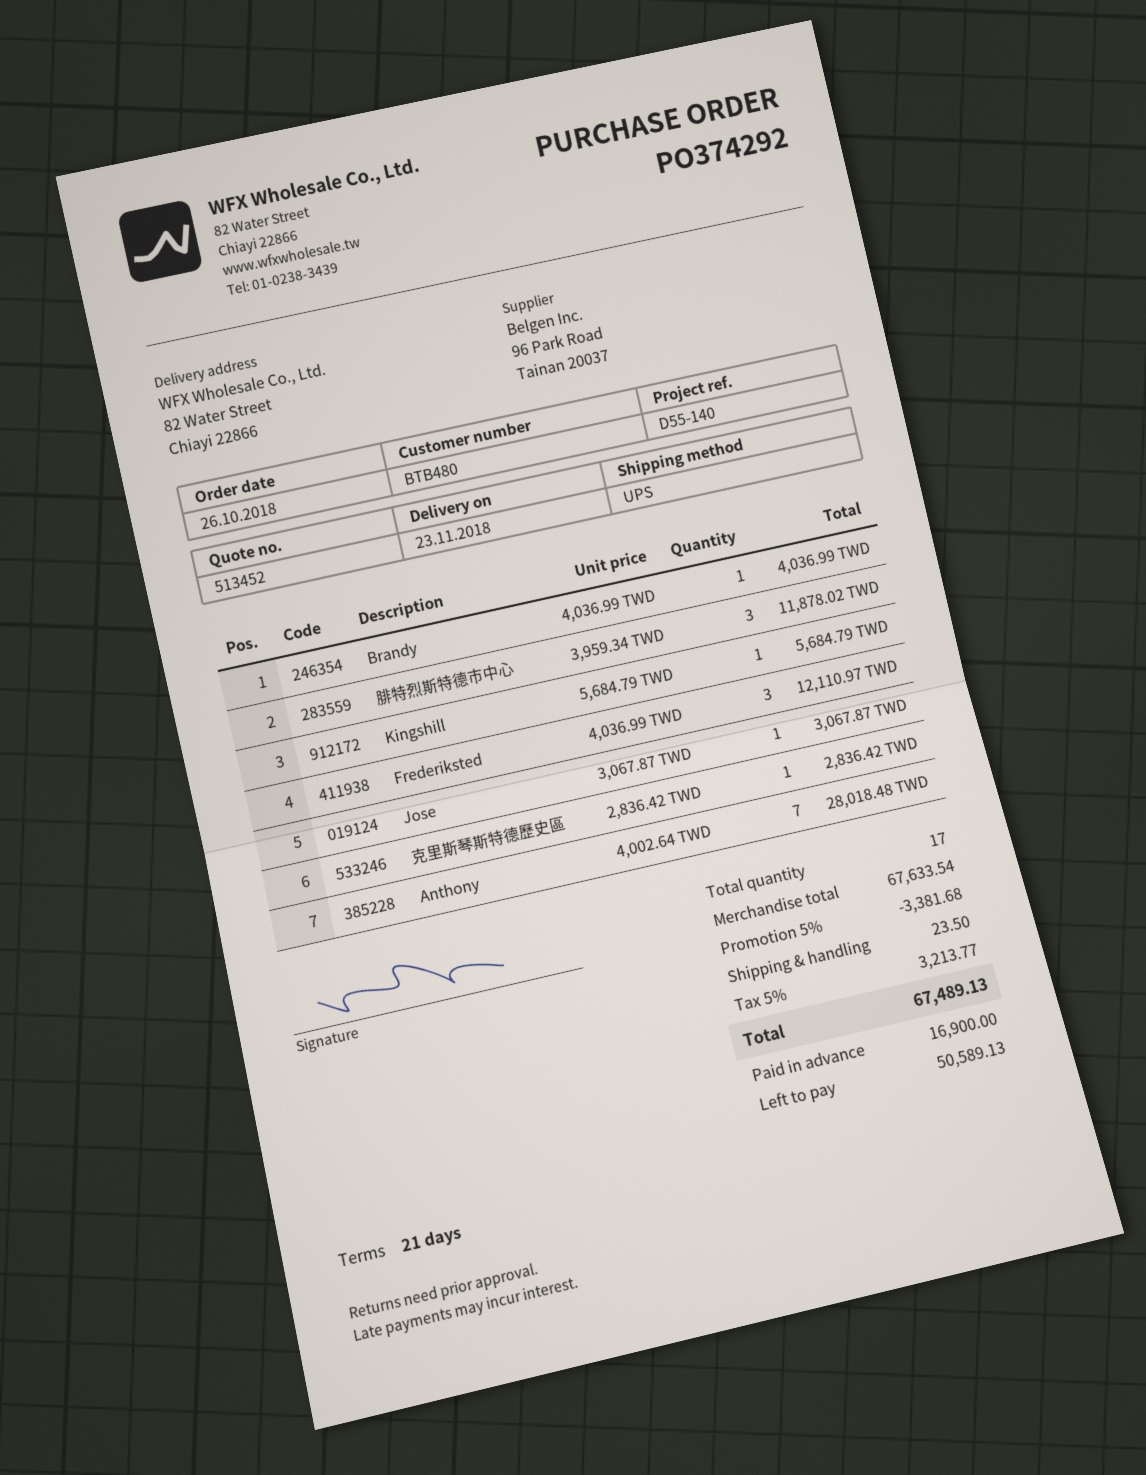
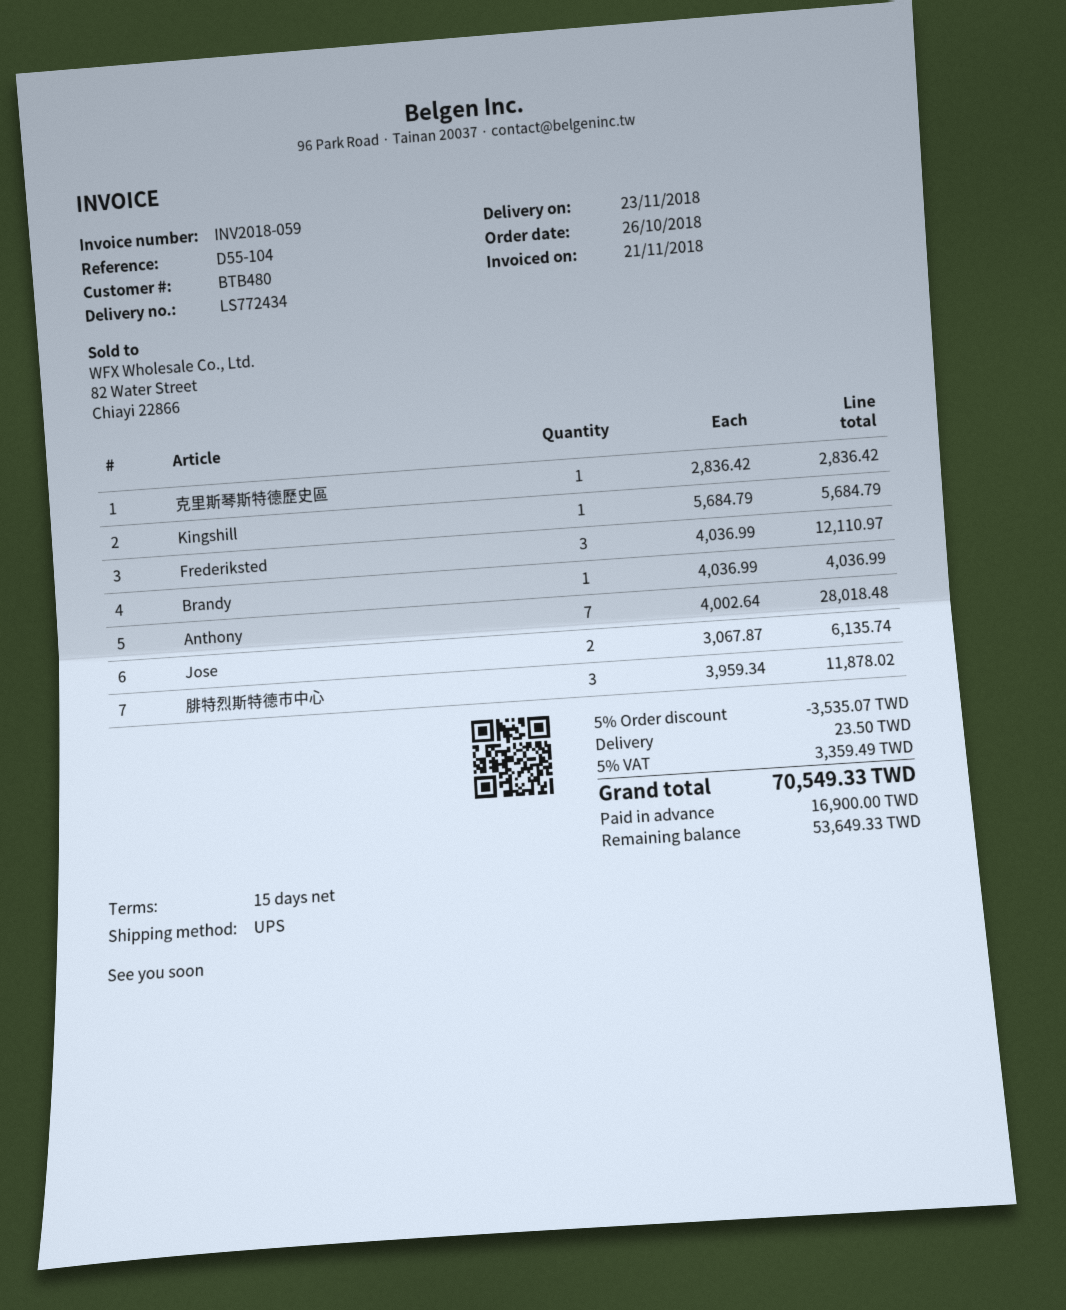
payment terms: 21 days -> 15 days
reference: D55-140 -> D55-104
Jose: 1 x 3067.87 = 3067.87 -> 2 x 3067.87 = 6135.74
discount: 5% = 3381.68 -> 5% = 3535.07
tax: 5% = 3213.77 -> 5% = 3359.49
total: 67489.13 -> 70549.33
balance: 50589.13 -> 53649.33

